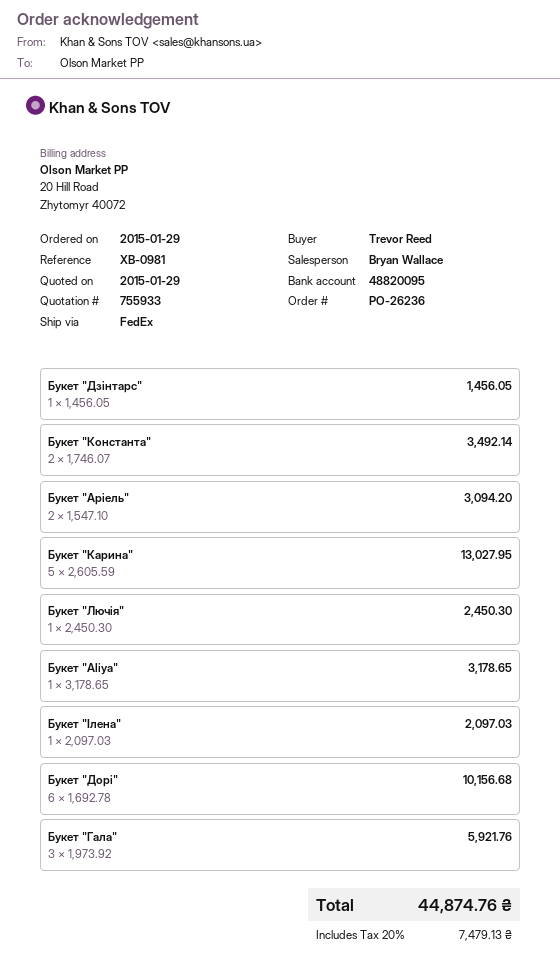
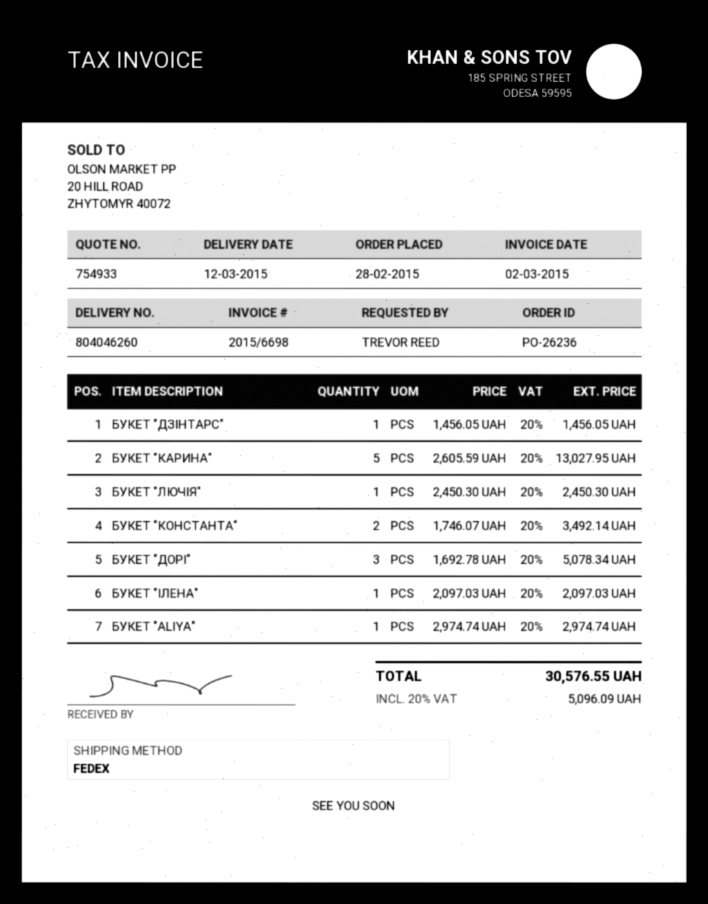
quote number: 755933 -> 754933
order date: 2015-01-29 -> 2015-02-28
Букет "Аріель": 2 x 1547.10 = 3094.20 -> none
Букет "Aliya": 1 x 3178.65 = 3178.65 -> 1 x 2974.74 = 2974.74
Букет "Дорі": 6 x 1692.78 = 10156.68 -> 3 x 1692.78 = 5078.34
Букет "Гала": 3 x 1973.92 = 5921.76 -> none
tax: 20% = 7479.13 -> 20% = 5096.09
total: 44874.76 -> 30576.55

